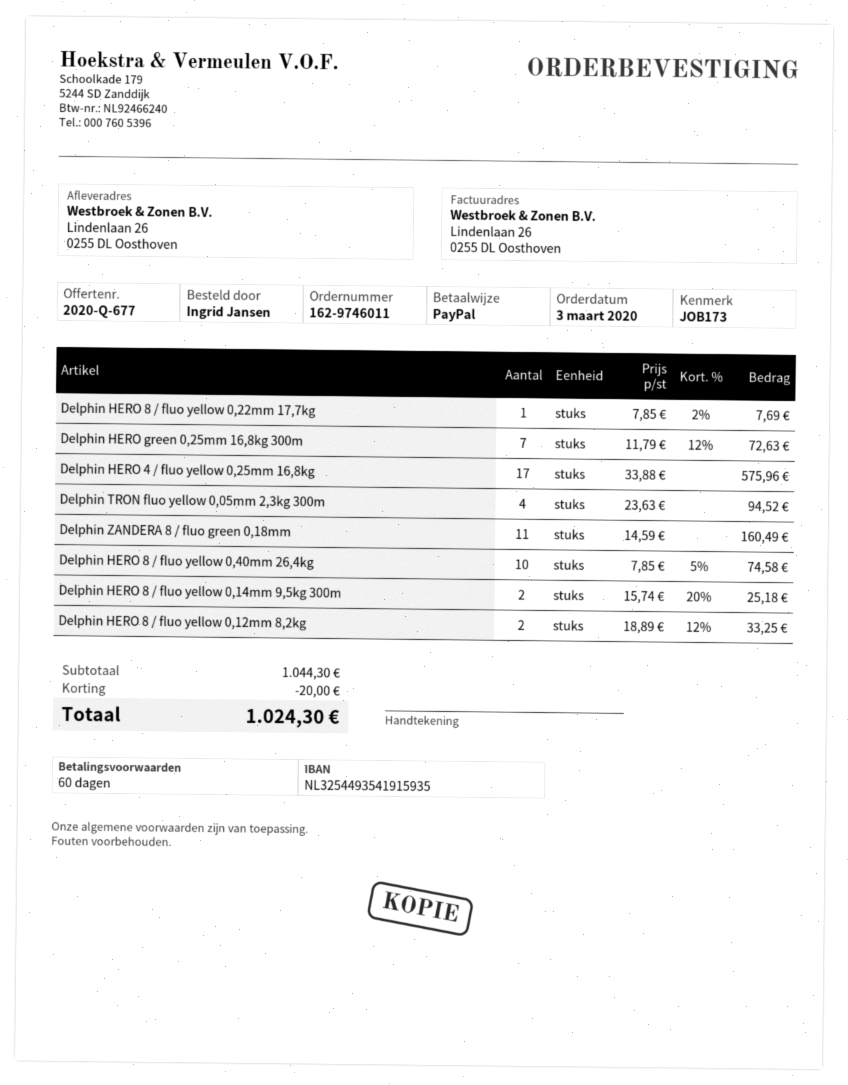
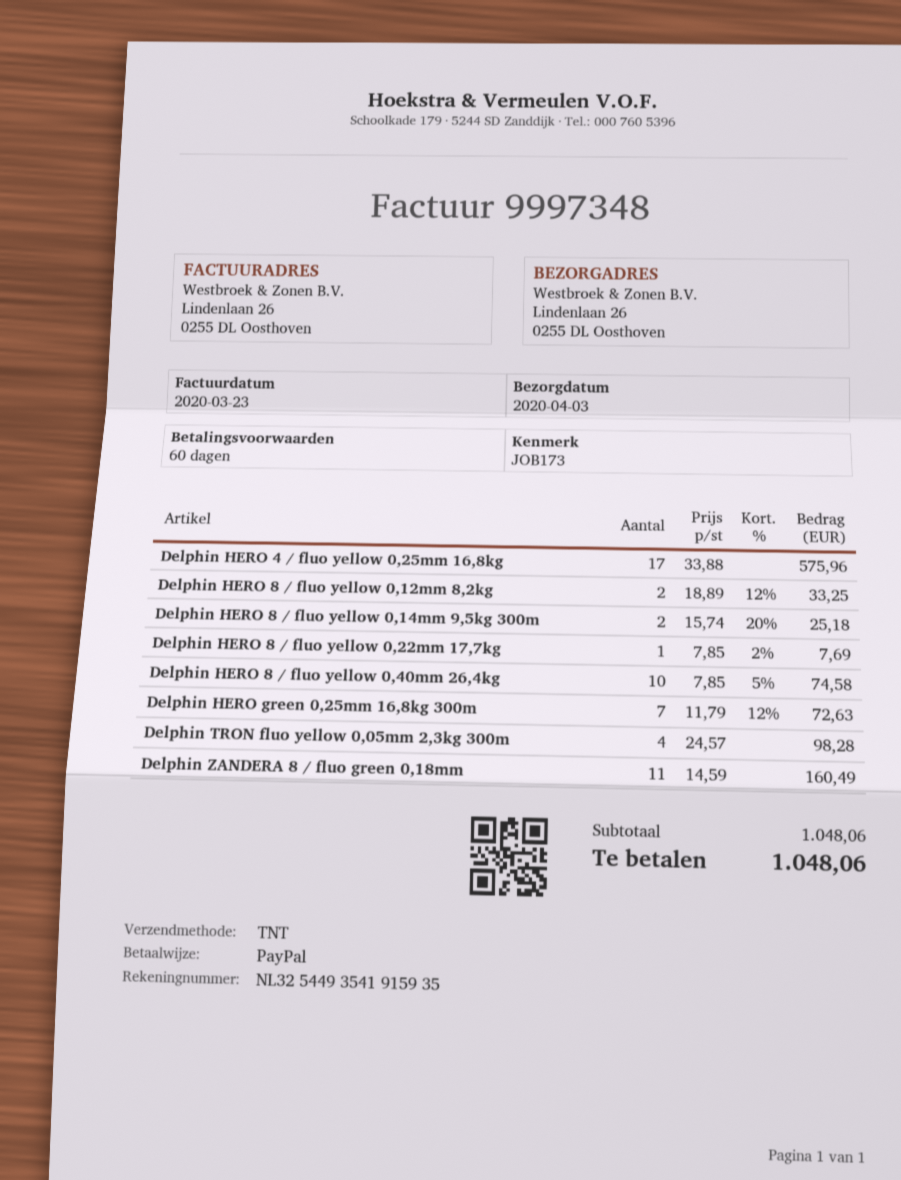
Delphin TRON fluo yellow 0,05mm 2,3kg 300m: 4 x 23.63 = 94.52 -> 4 x 24.57 = 98.28
subtotal: 1044.30 -> 1048.06
discount: 20.00 -> none
total: 1024.30 -> 1048.06

